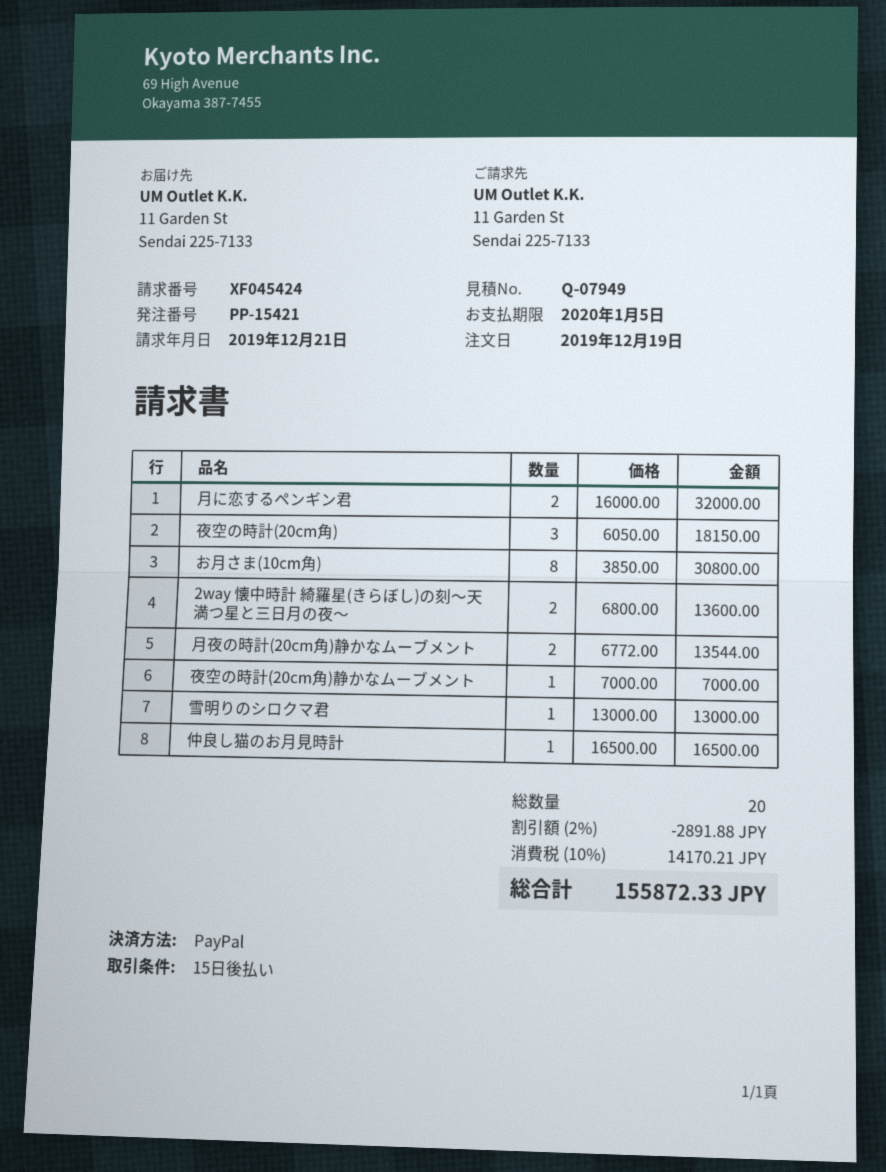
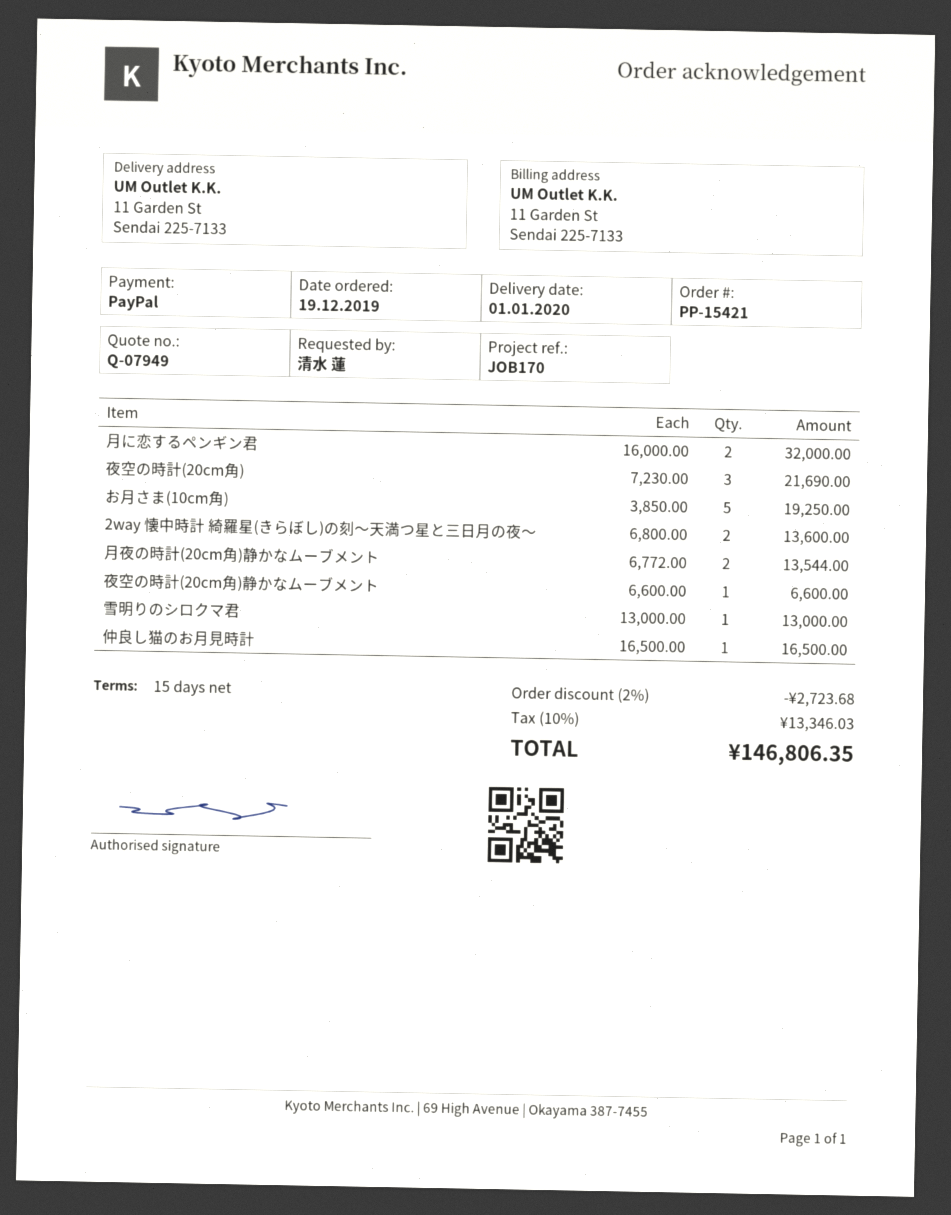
夜空の時計(20cm角): 3 x 6050.00 = 18150.00 -> 3 x 7230.00 = 21690.00
お月さま(10cm角): 8 x 3850.00 = 30800.00 -> 5 x 3850.00 = 19250.00
夜空の時計(20cm角)静かなムーブメント: 1 x 7000.00 = 7000.00 -> 1 x 6600.00 = 6600.00
discount: 2% = 2891.88 -> 2% = 2723.68
tax: 10% = 14170.21 -> 10% = 13346.03
total: 155872.33 -> 146806.35

